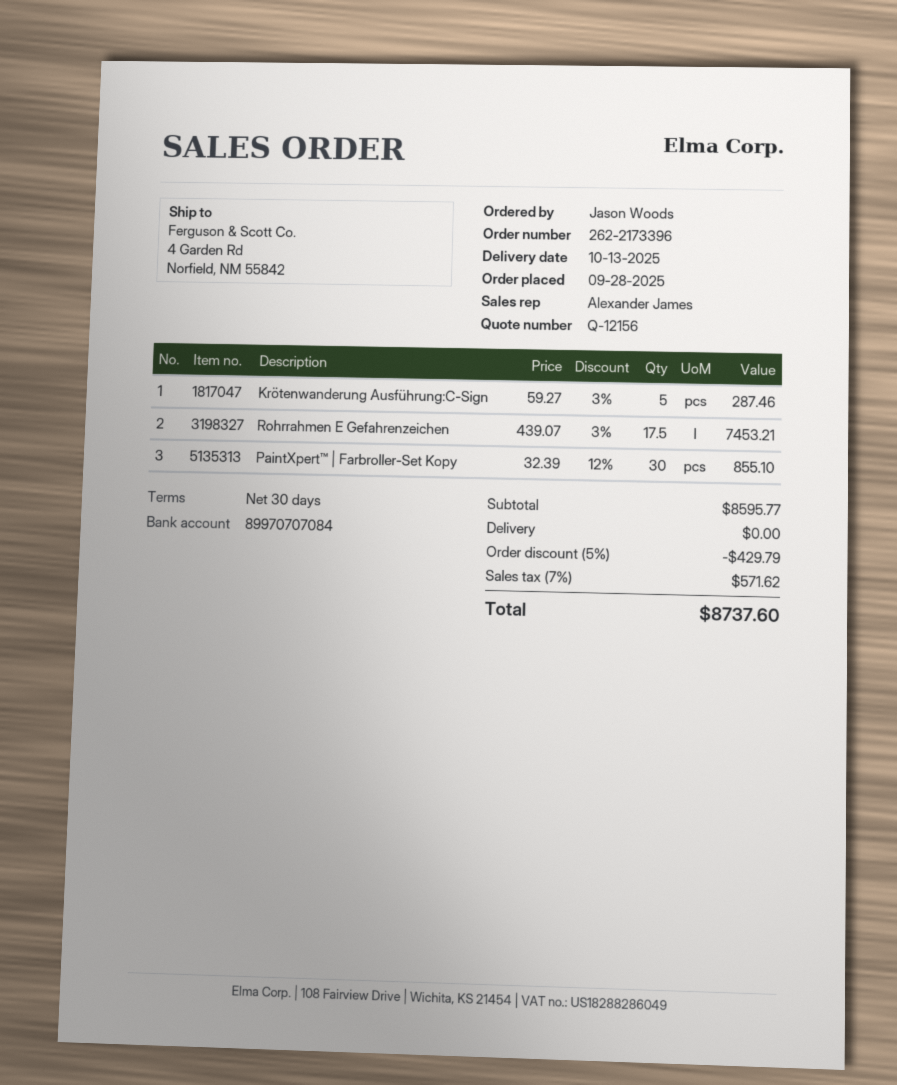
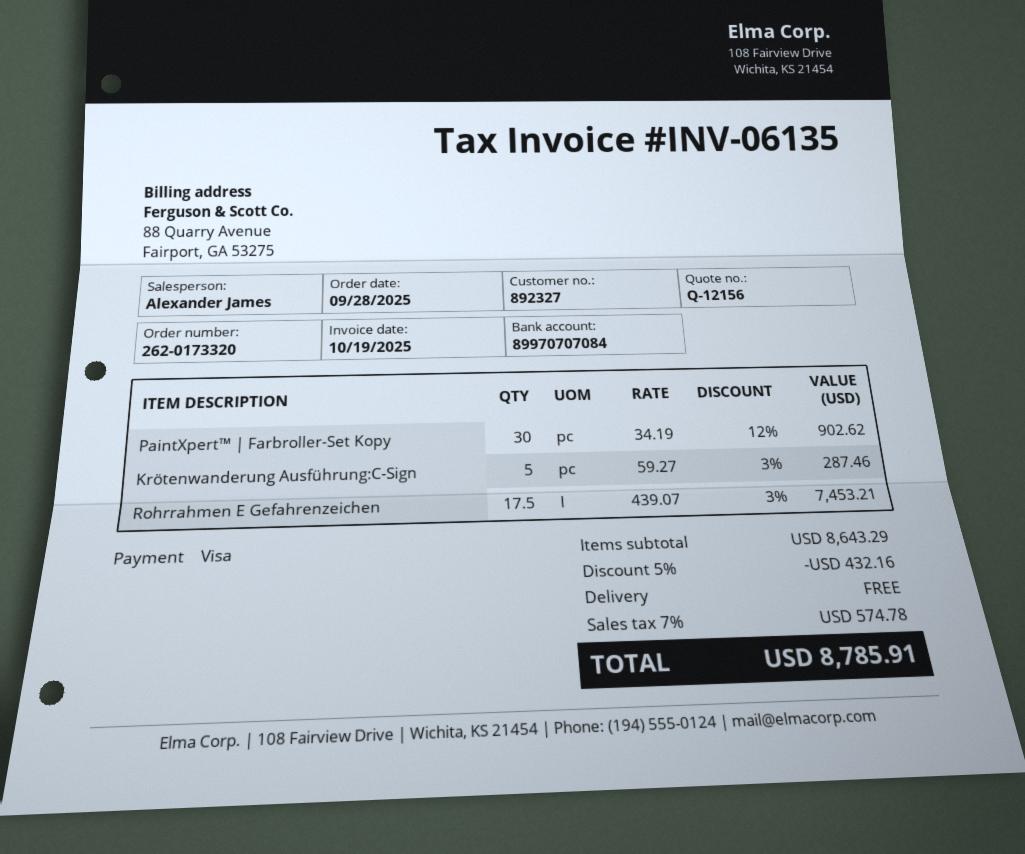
order number: 262-2173396 -> 262-0173320
PaintXpert™ | Farbroller-Set Kopy: 30 x 32.39 - 12% = 855.10 -> 30 x 34.19 - 12% = 902.62
subtotal: 8595.77 -> 8643.29
discount: 5% = 429.79 -> 5% = 432.16
tax: 7% = 571.62 -> 7% = 574.78
total: 8737.60 -> 8785.91

